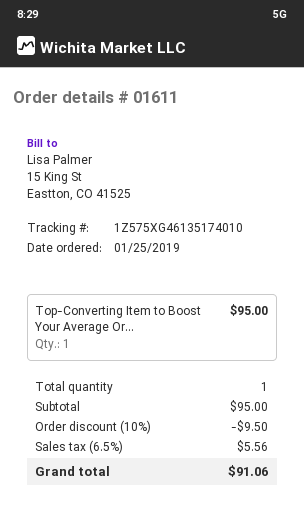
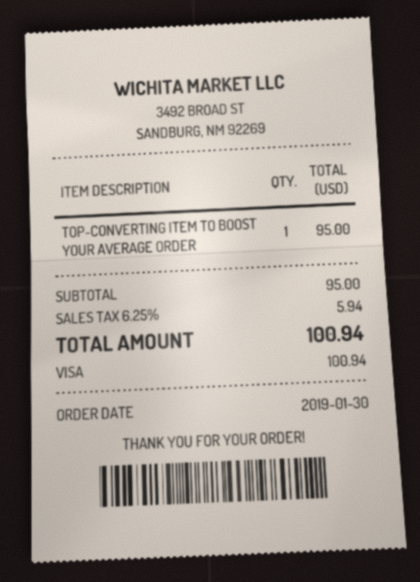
order date: 2019-01-25 -> 2019-01-30
discount: 10% = 9.50 -> none
tax: 6.5% = 5.56 -> 6.25% = 5.94
total: 91.06 -> 100.94

